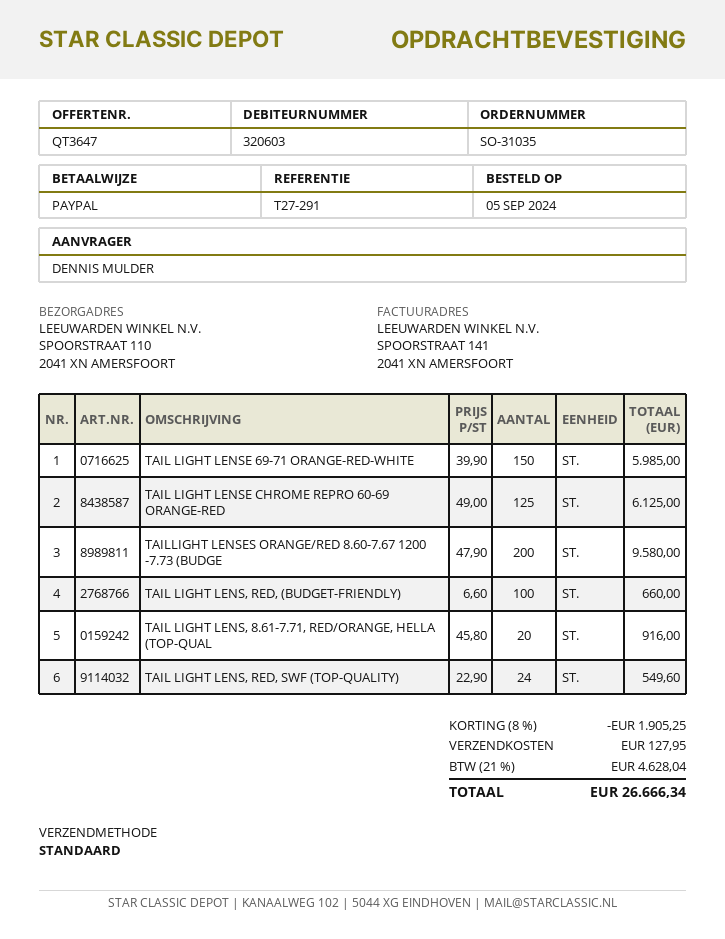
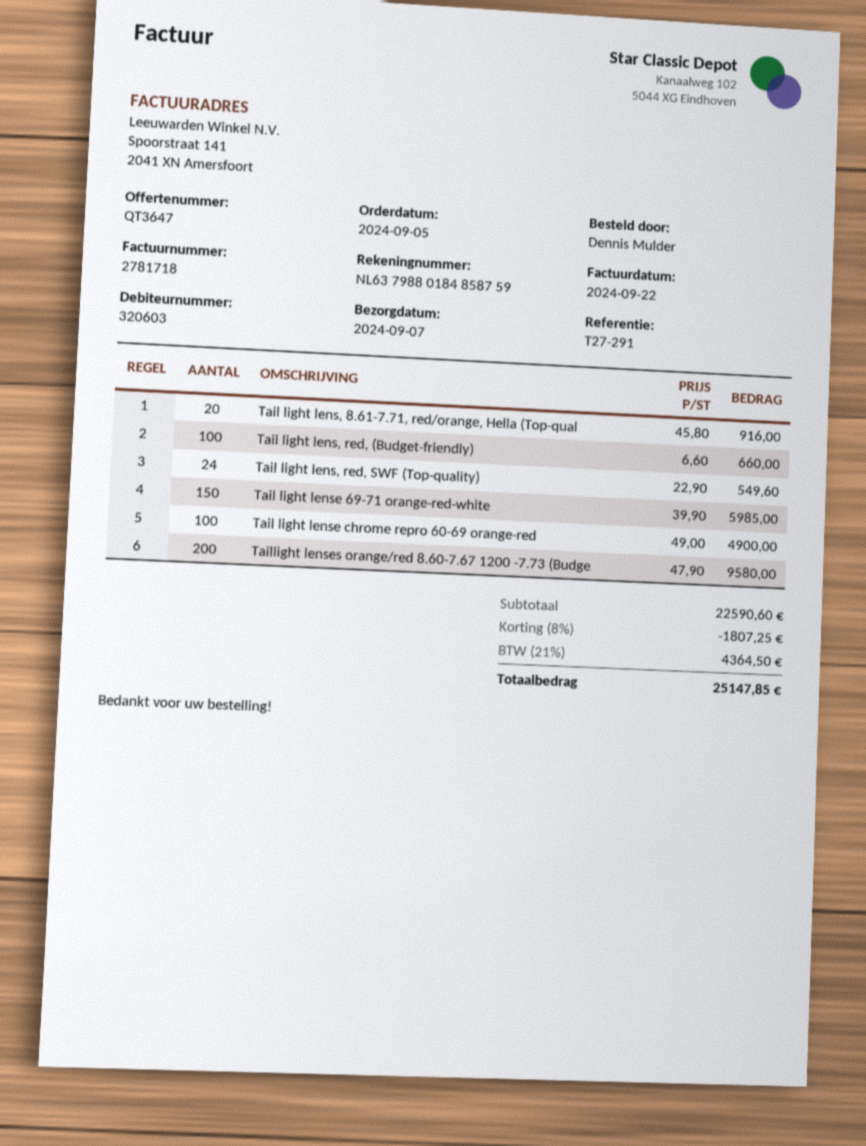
TAIL LIGHT LENSE CHROME REPRO 60-69 ORANGE-RED: 125 x 49.00 = 6125.00 -> 100 x 49.00 = 4900.00
discount: 8% = 1905.25 -> 8% = 1807.25
shipping: 127.95 -> none
tax: 21% = 4628.04 -> 21% = 4364.50
total: 26666.34 -> 25147.85

